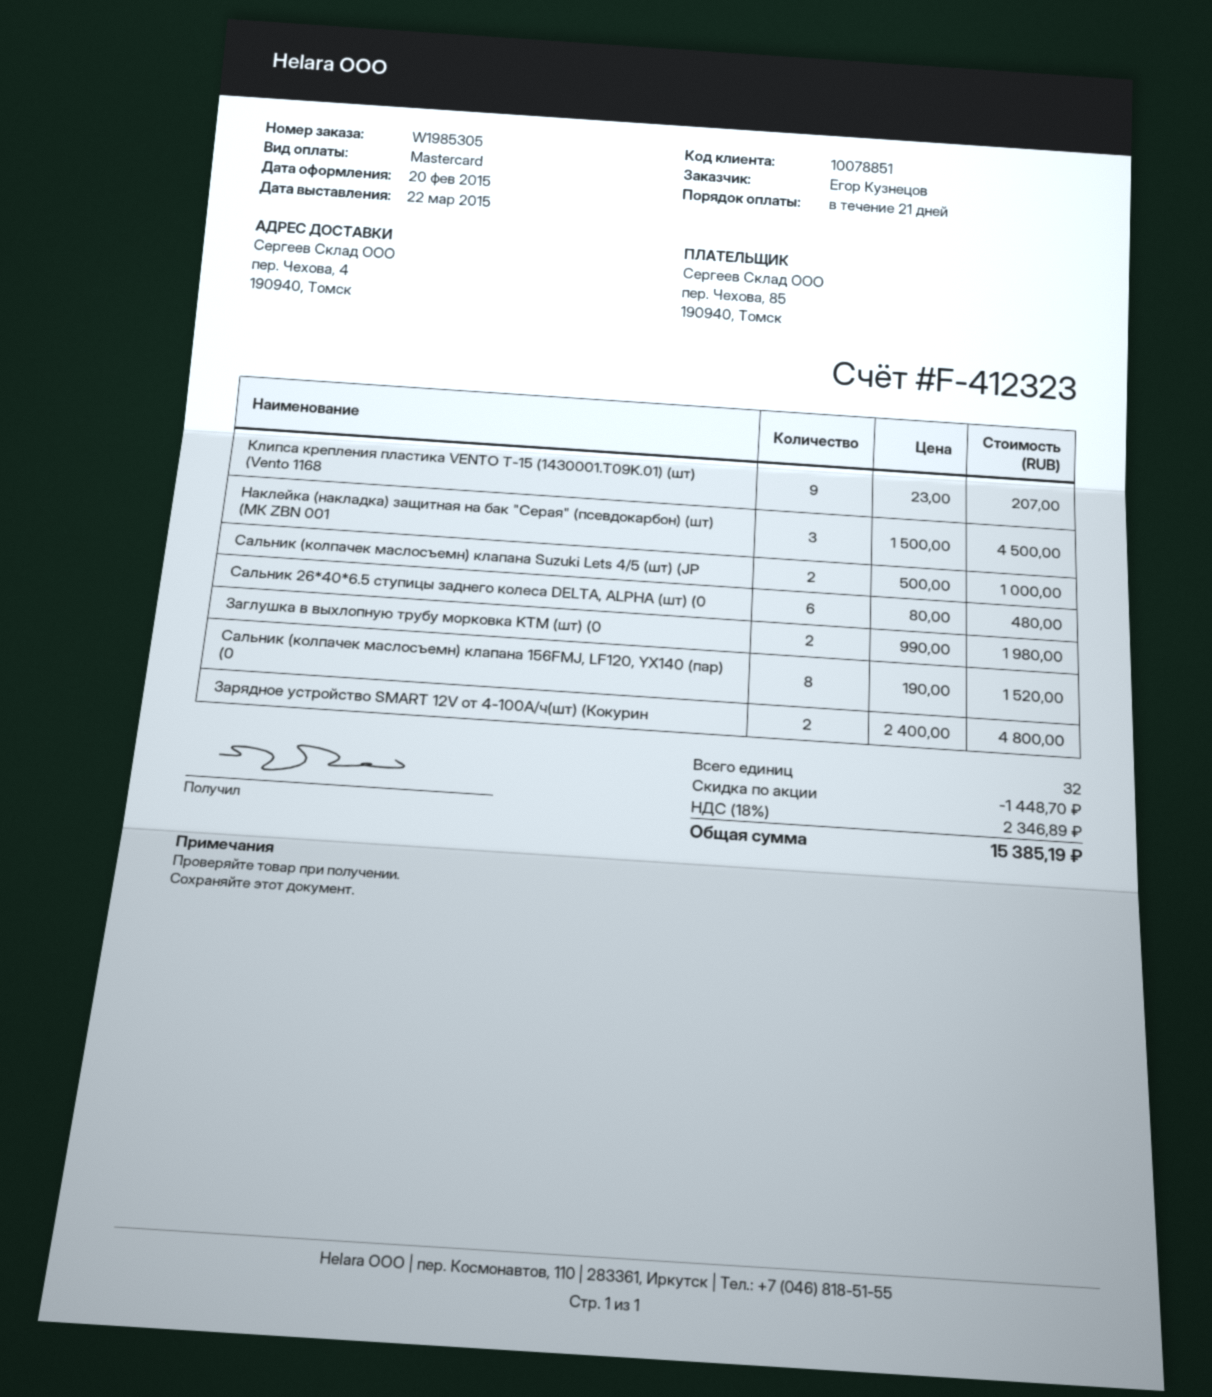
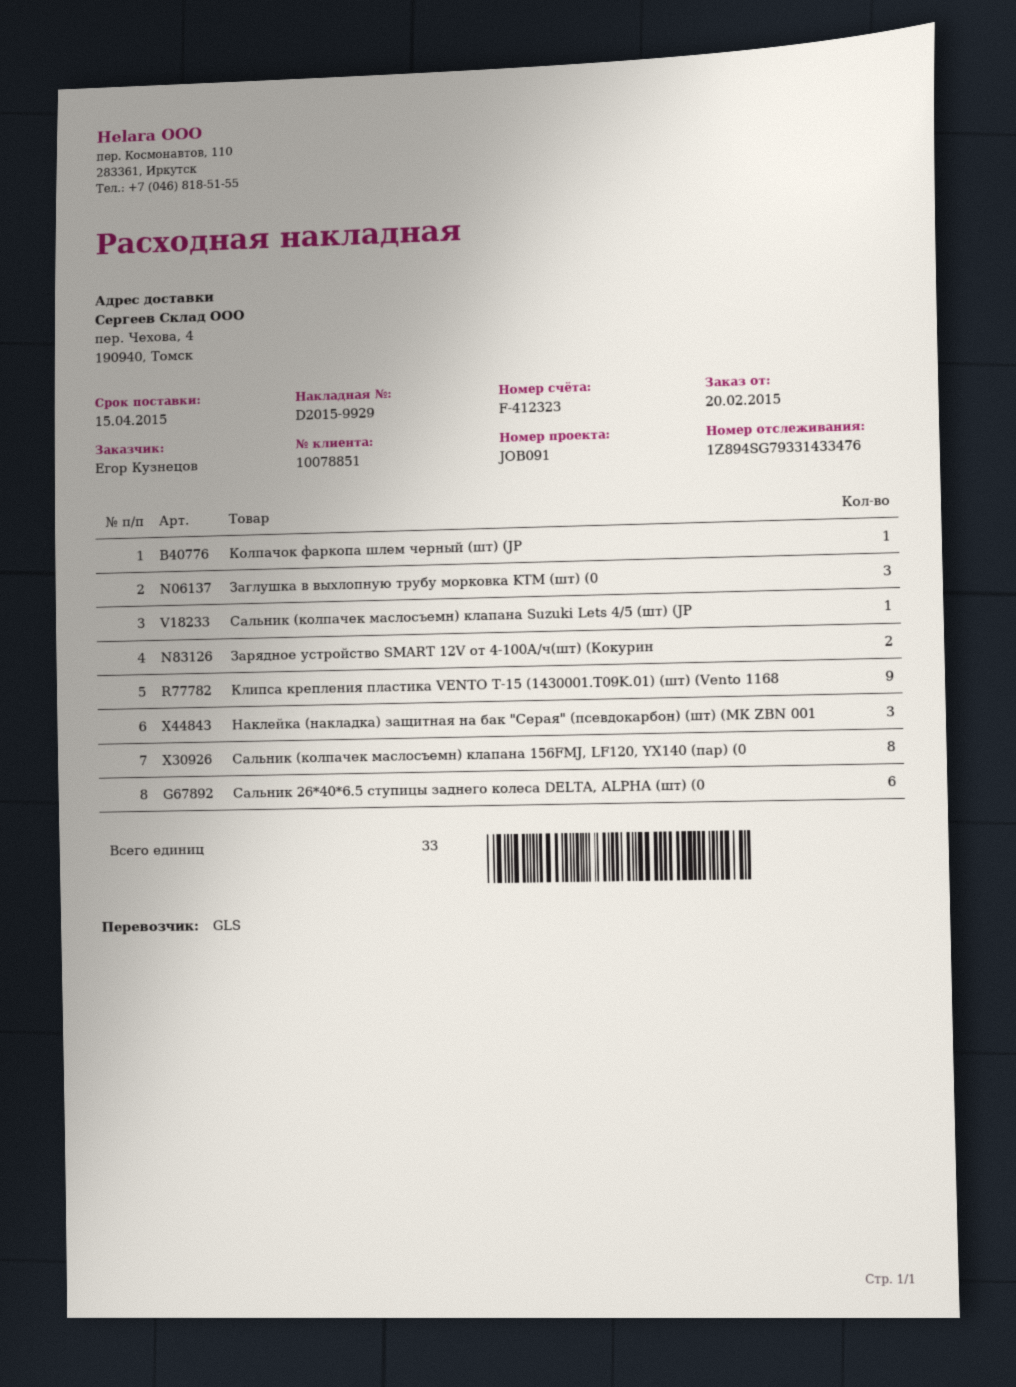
Сальник (колпачек маслосъемн) клапана Suzuki Lets 4/5 (шт) (JP: 2 -> 1
Заглушка в выхлопную трубу морковка KTM (шт) (0: 2 -> 3
Колпачок фаркопа шлем черный (шт) (JP: none -> 1
total quantity: 32 -> 33

